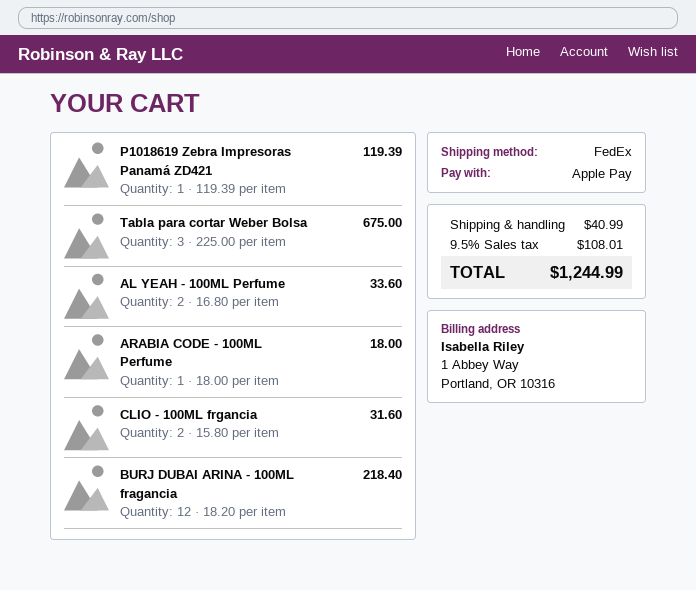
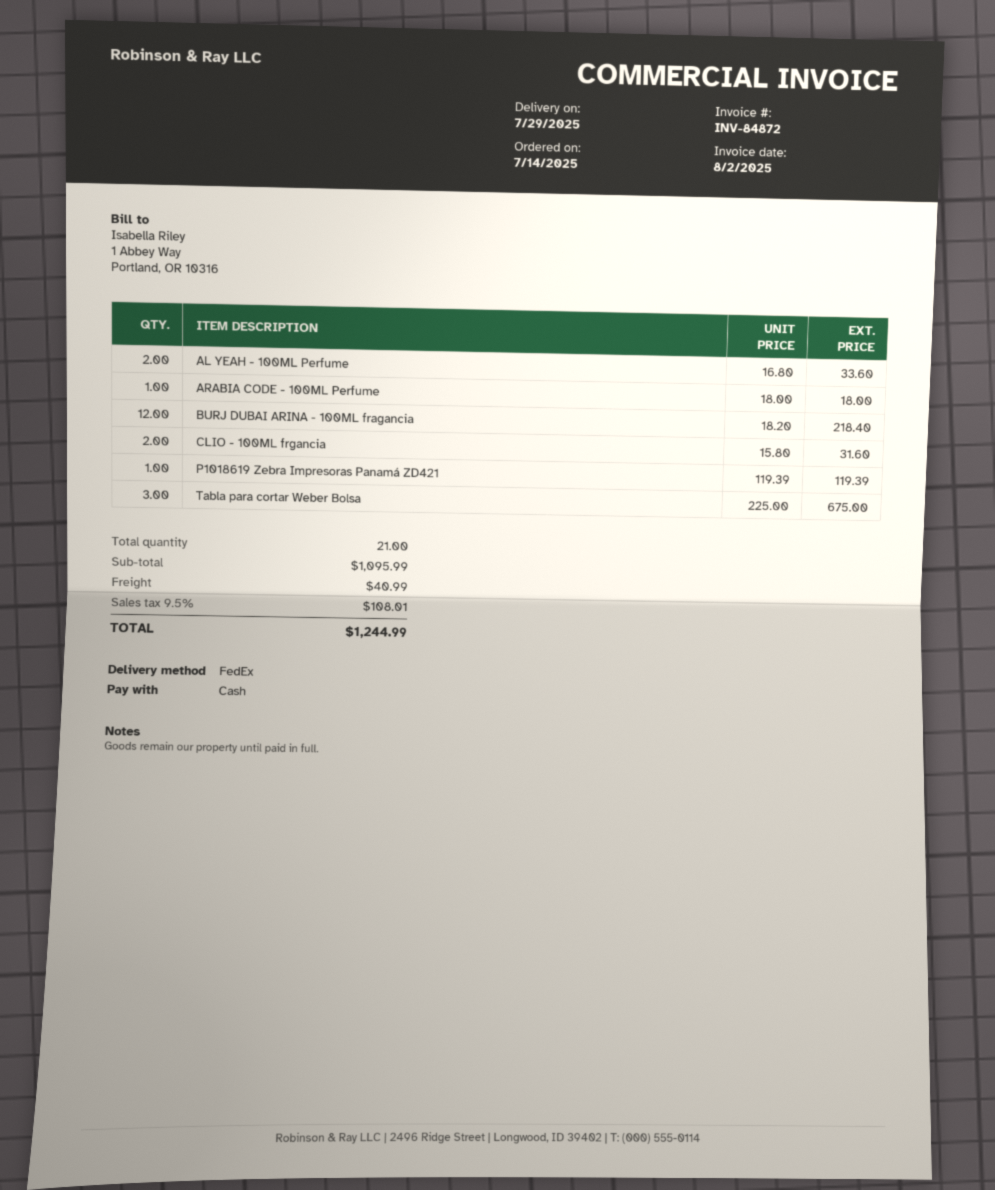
payment method: Apple Pay -> cash

